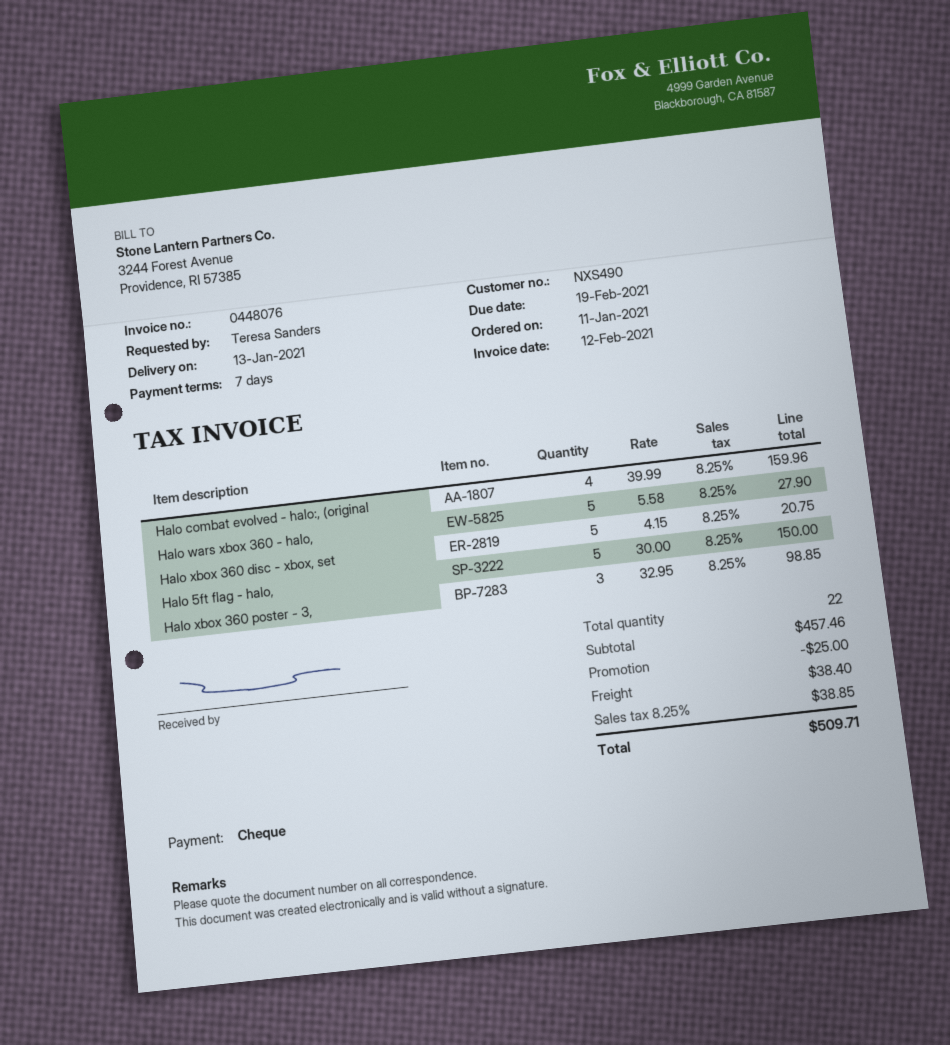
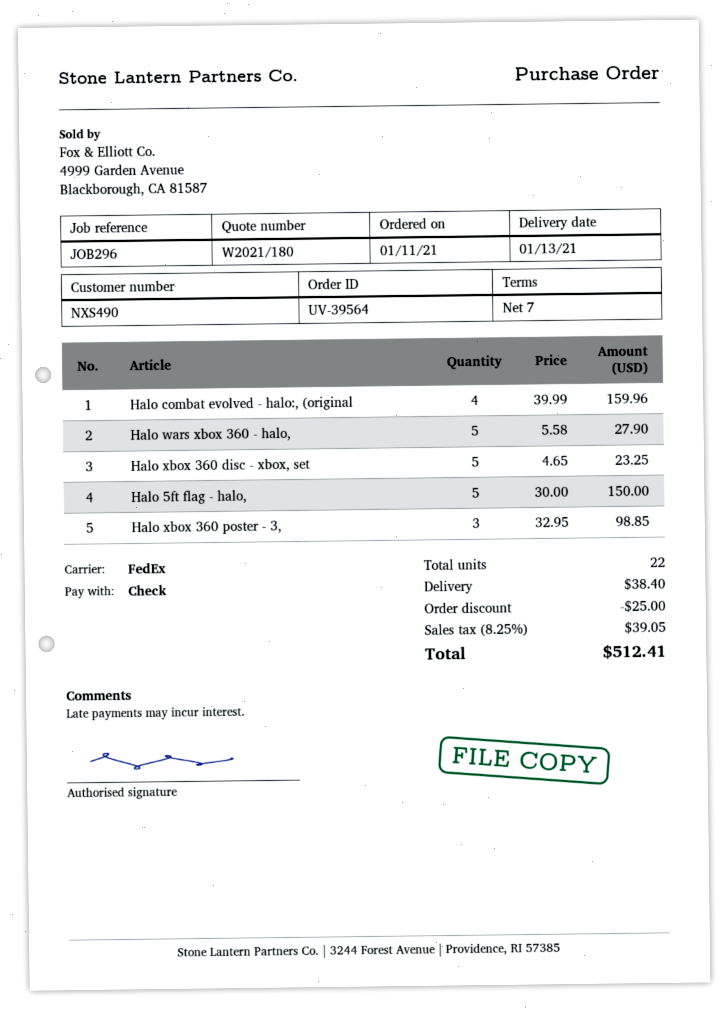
Halo xbox 360 disc - xbox, set: 5 x 4.15 = 20.75 -> 5 x 4.65 = 23.25
tax: 8.25% = 38.85 -> 8.25% = 39.05
total: 509.71 -> 512.41

